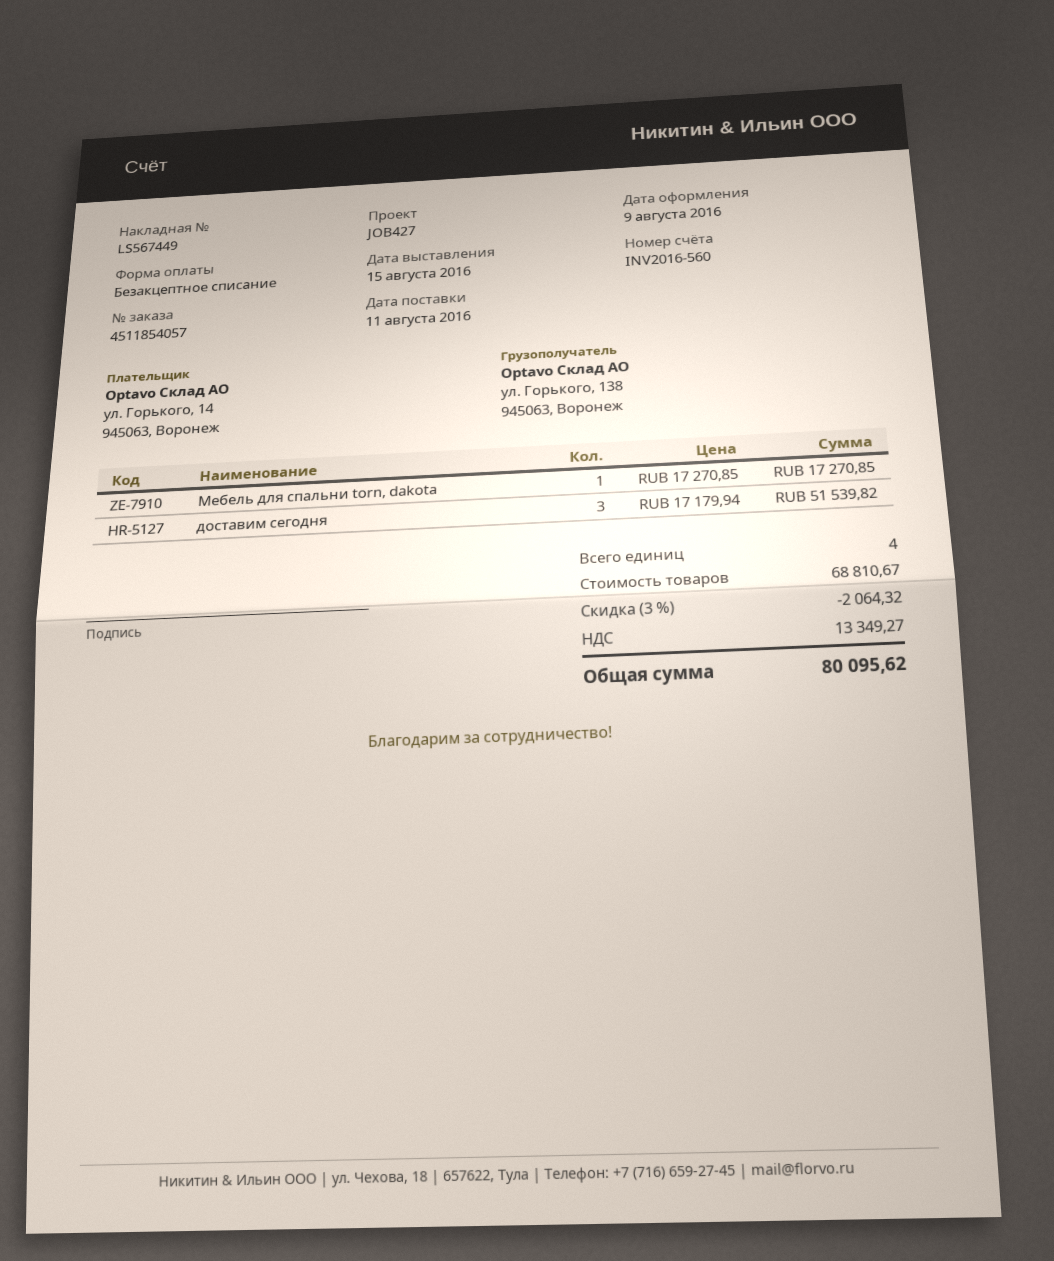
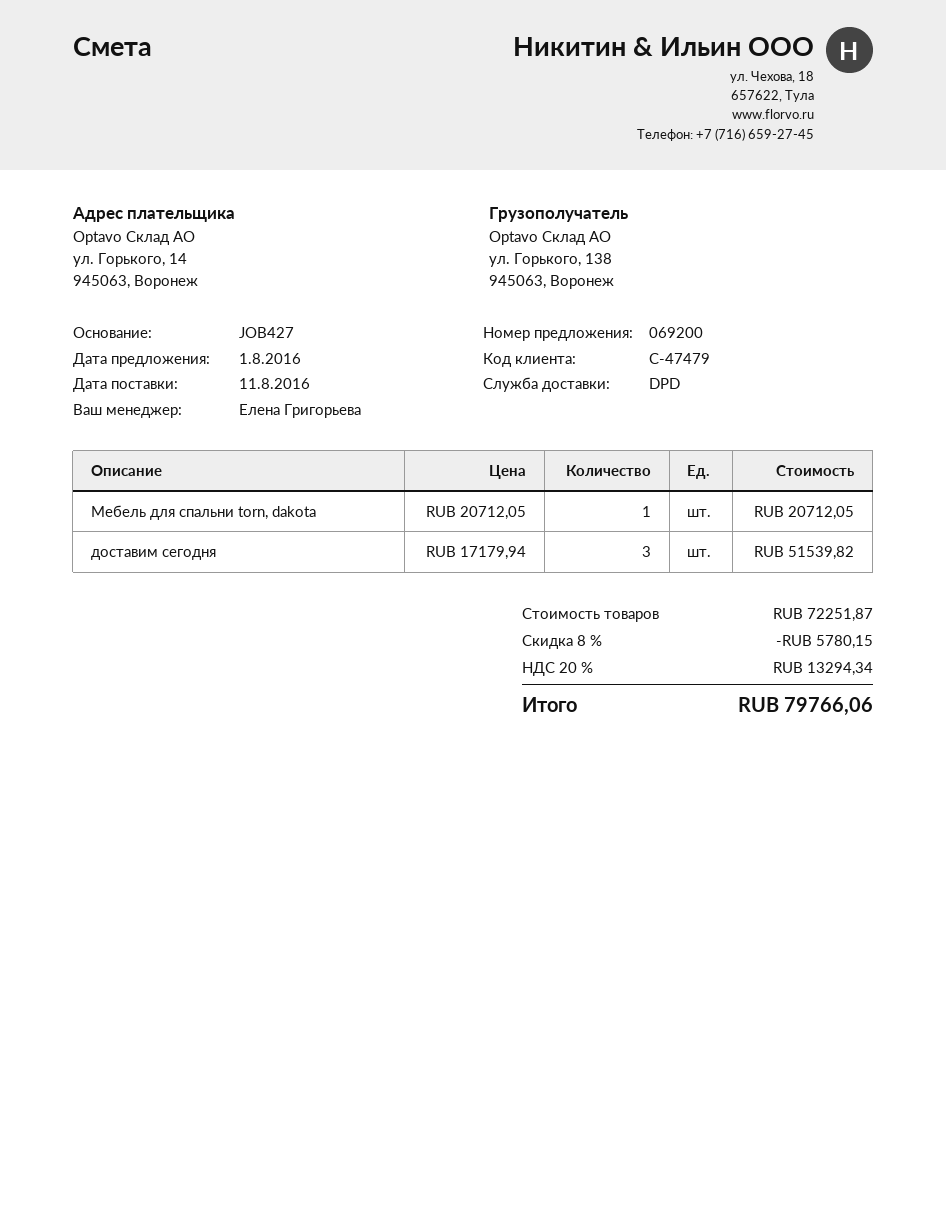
Мебель для спальни torn, dakota: 1 x 17270.85 = 17270.85 -> 1 x 20712.05 = 20712.05
subtotal: 68810.67 -> 72251.87
discount: 3% = 2064.32 -> 8% = 5780.15
tax: 13349.27 -> 13294.34
total: 80095.62 -> 79766.06

